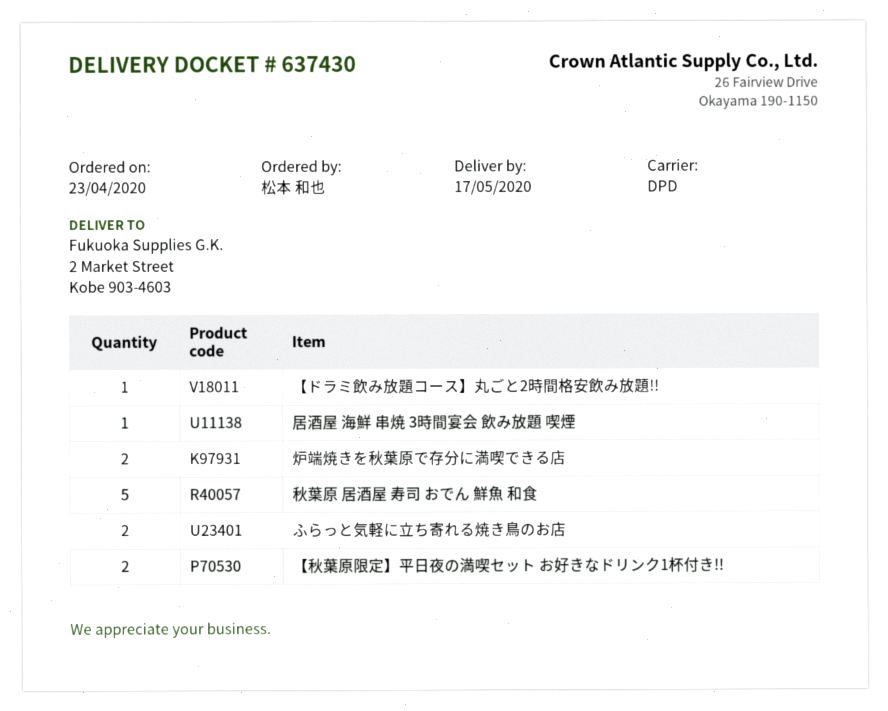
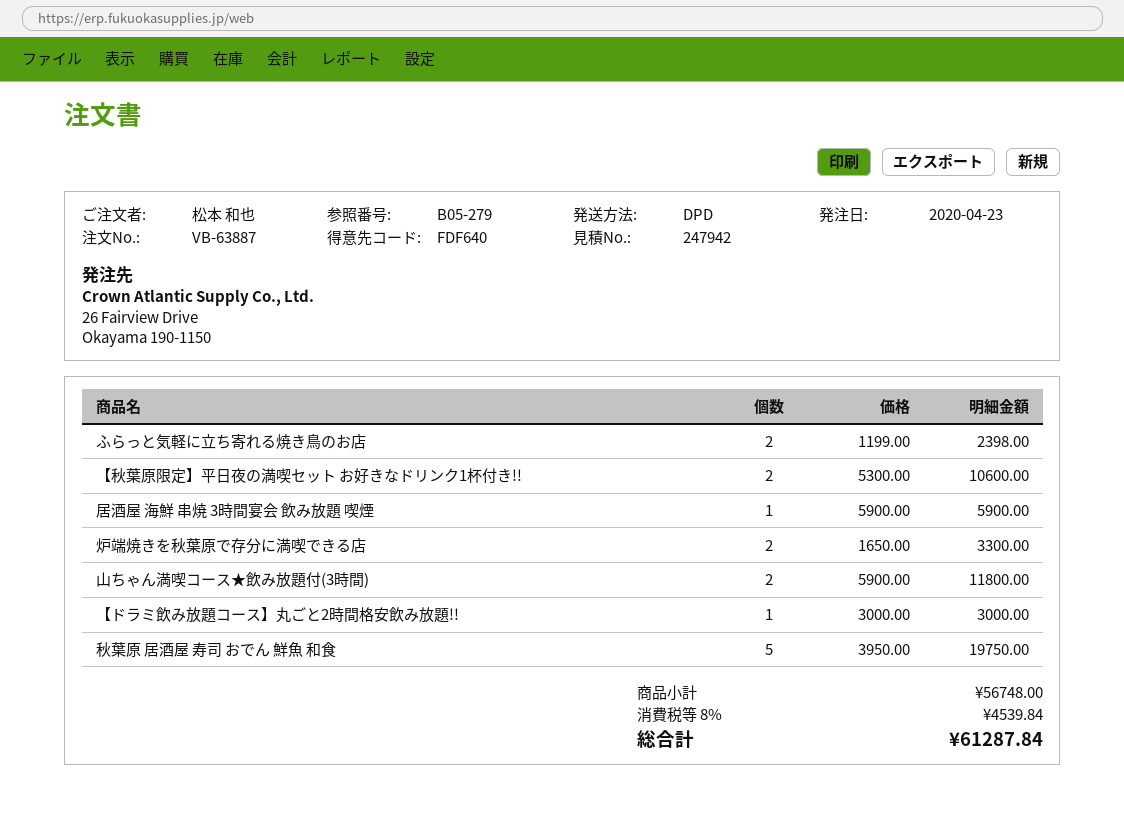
山ちゃん満喫コース★飲み放題付(3時間): none -> 2

